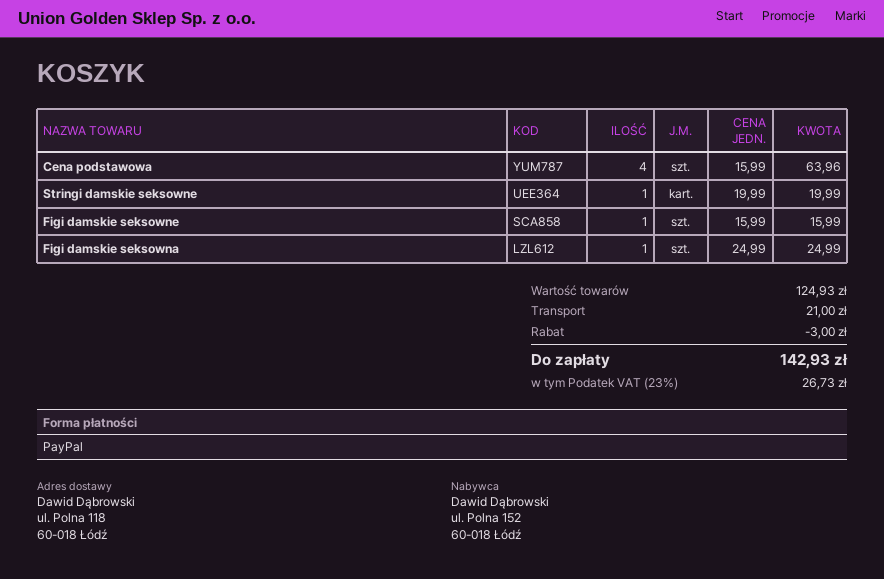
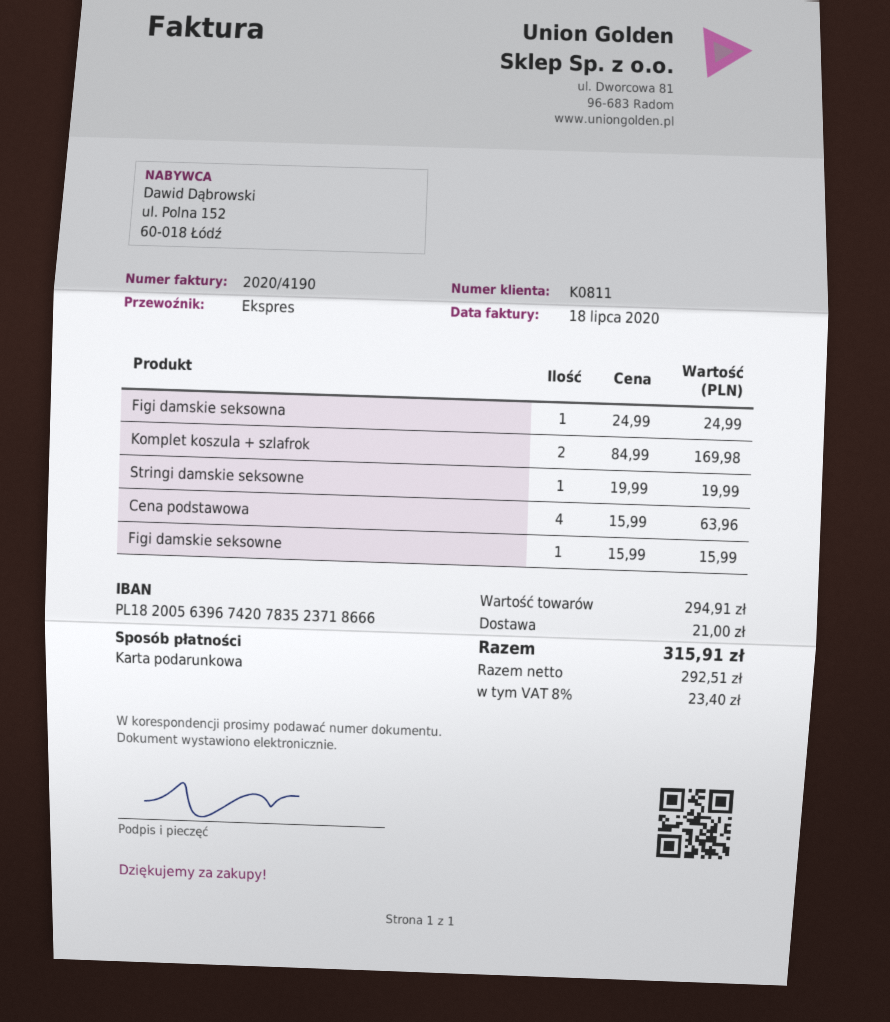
payment method: PayPal -> gift card
Komplet koszula + szlafrok: none -> 2 x 84.99 = 169.98
subtotal: 124.93 -> 294.91
discount: 3.00 -> none
tax: 23% = 26.73 -> 8% = 23.40
total: 142.93 -> 315.91

